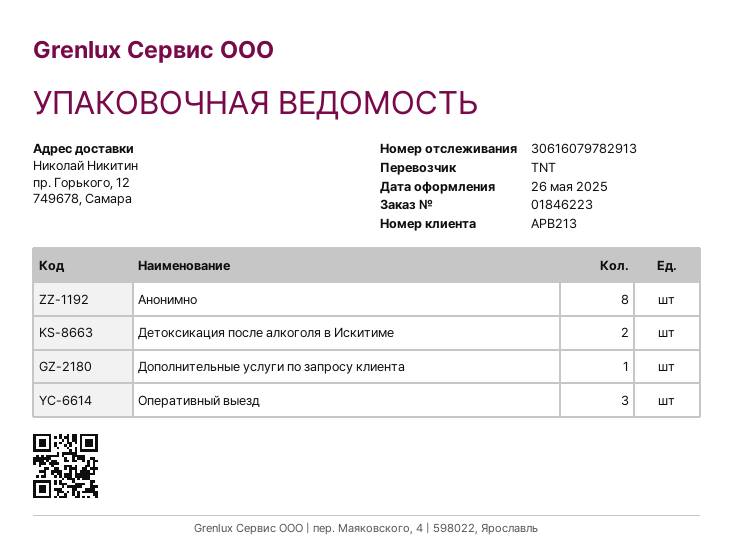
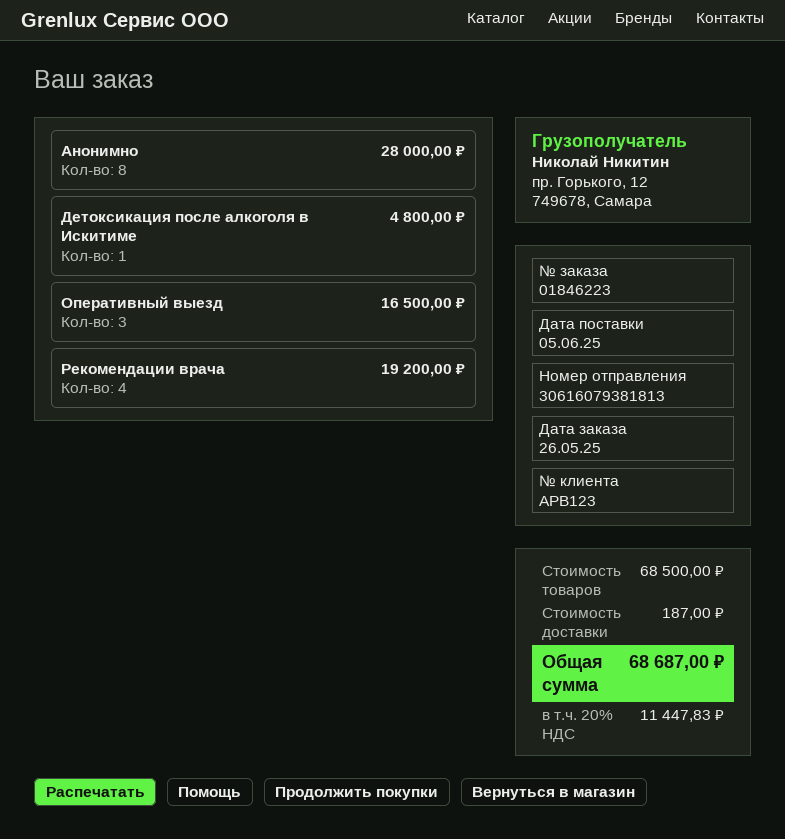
customer number: APB213 -> APB123
tracking number: 30616079782913 -> 30616079381813
Детоксикация после алкоголя в Искитиме: 2 -> 1
Дополнительные услуги по запросу клиента: 1 -> none
Рекомендации врача: none -> 4

